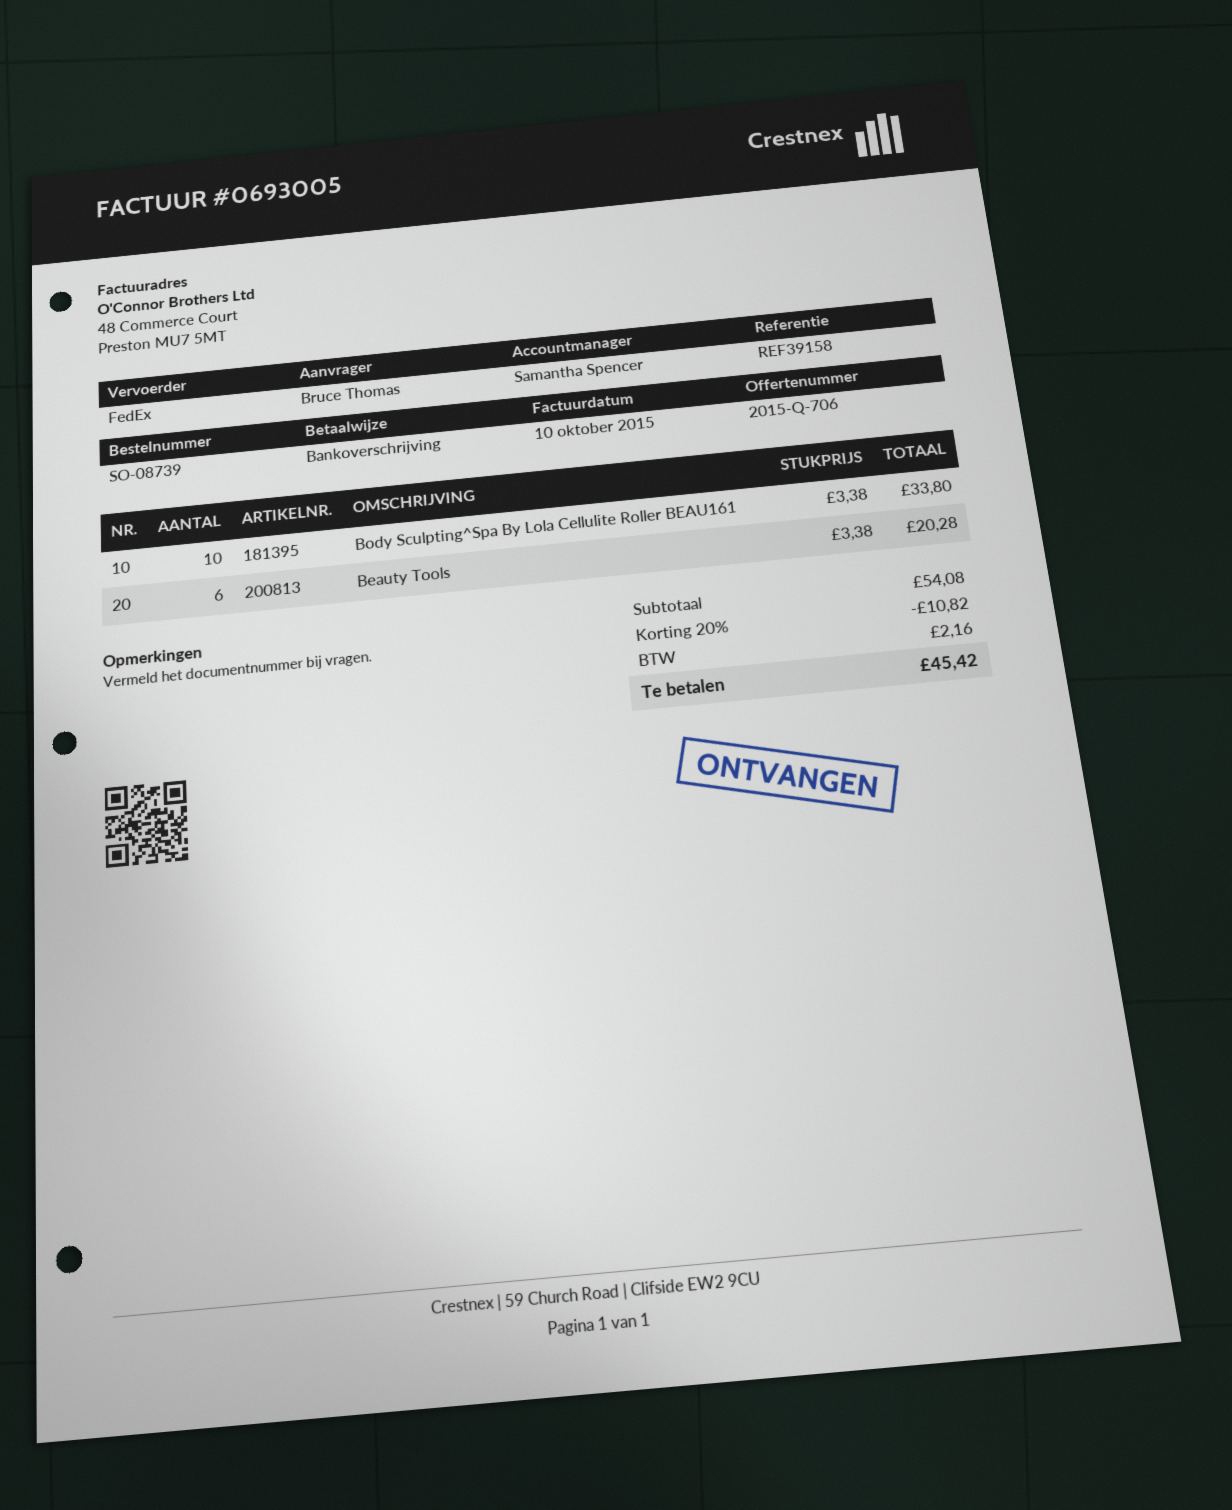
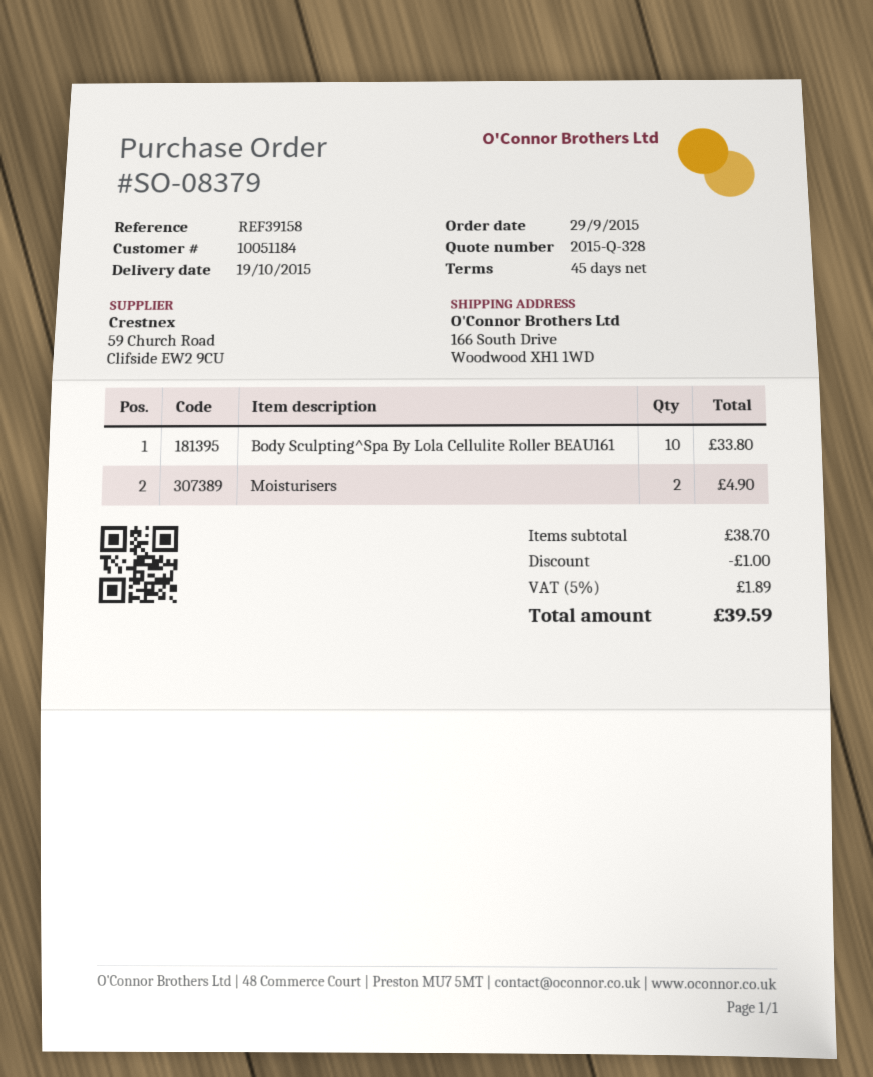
quote number: 2015-Q-706 -> 2015-Q-328
order number: SO-08739 -> SO-08379
Beauty Tools: 6 for 20.28 -> none
Moisturisers: none -> 2 for 4.90
subtotal: 54.08 -> 38.70
discount: 10.82 -> 1.00
tax: 2.16 -> 1.89
total: 45.42 -> 39.59

